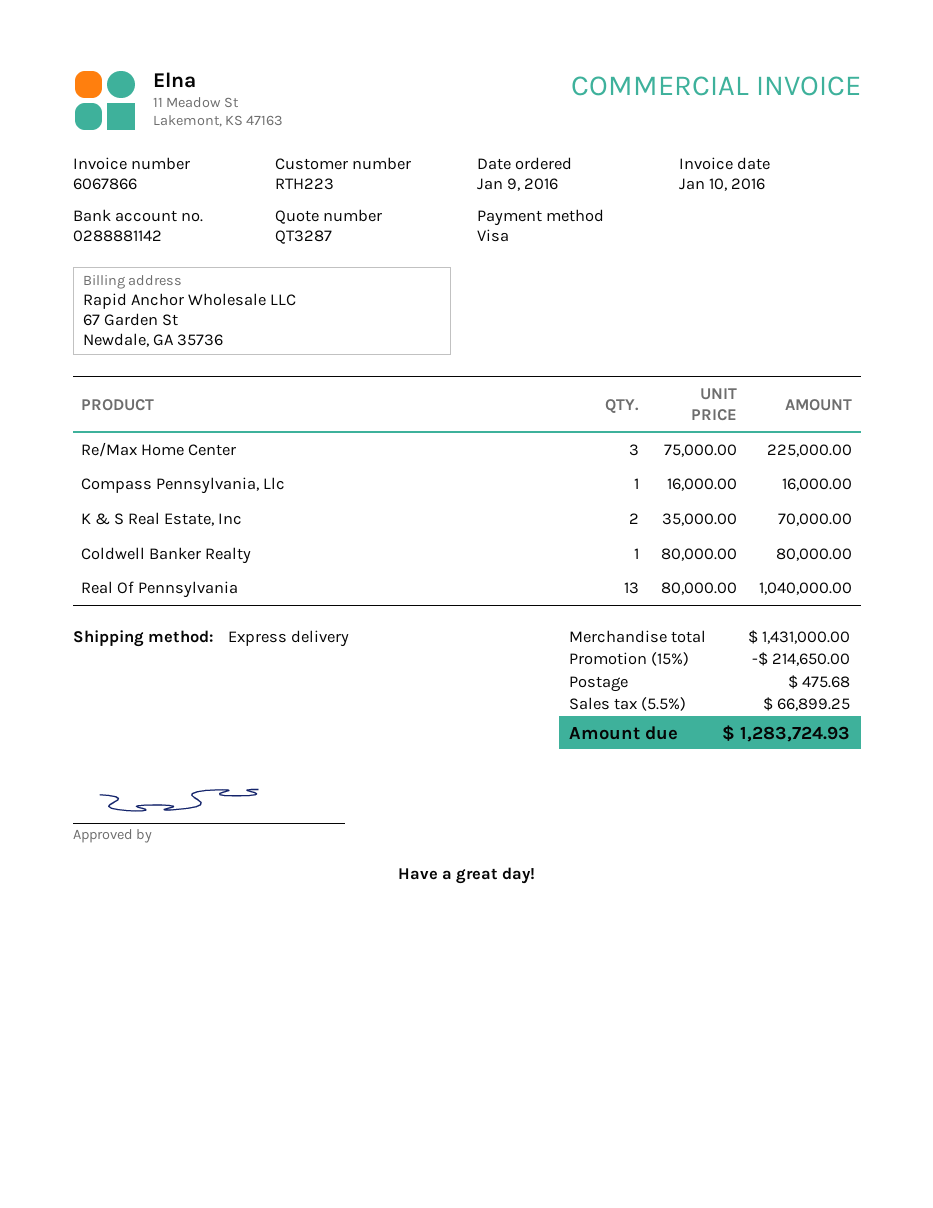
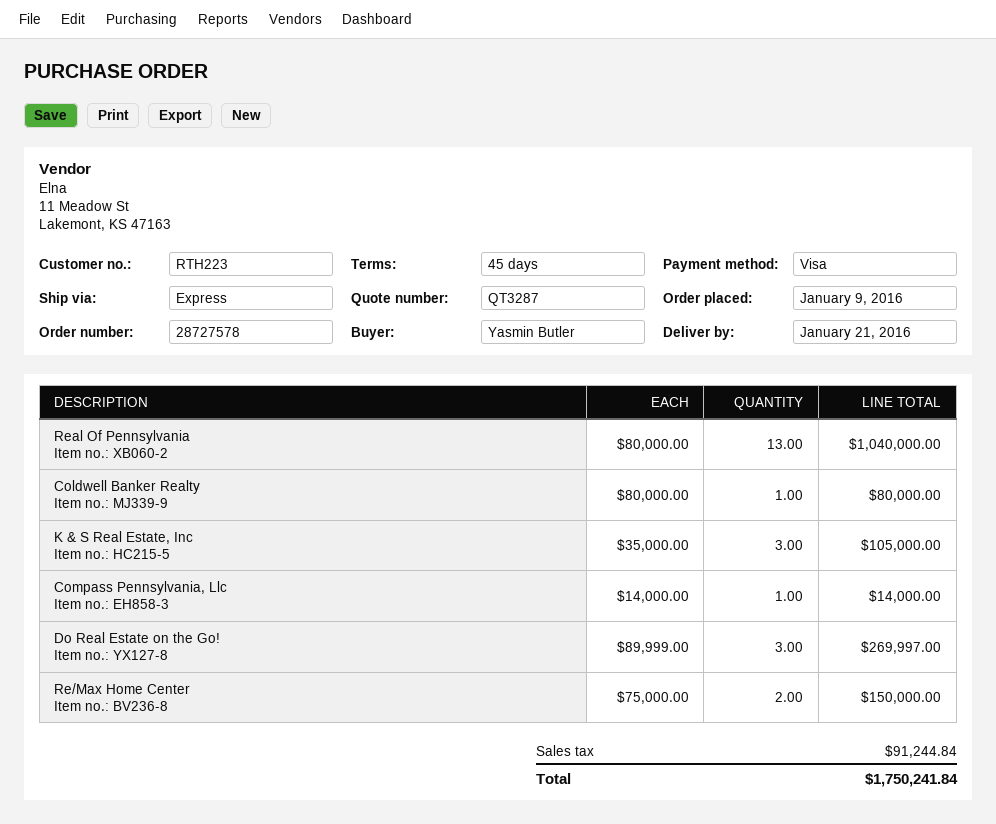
Re/Max Home Center: 3 x 75000.00 = 225000.00 -> 2 x 75000.00 = 150000.00
Compass Pennsylvania, Llc: 1 x 16000.00 = 16000.00 -> 1 x 14000.00 = 14000.00
K & S Real Estate, Inc: 2 x 35000.00 = 70000.00 -> 3 x 35000.00 = 105000.00
Do Real Estate on the Go!: none -> 3 x 89999.00 = 269997.00
discount: 15% = 214650.00 -> none
shipping: 475.68 -> none
tax: 66899.25 -> 91244.84
total: 1283724.93 -> 1750241.84

